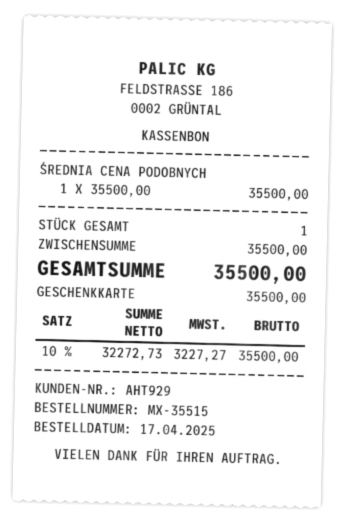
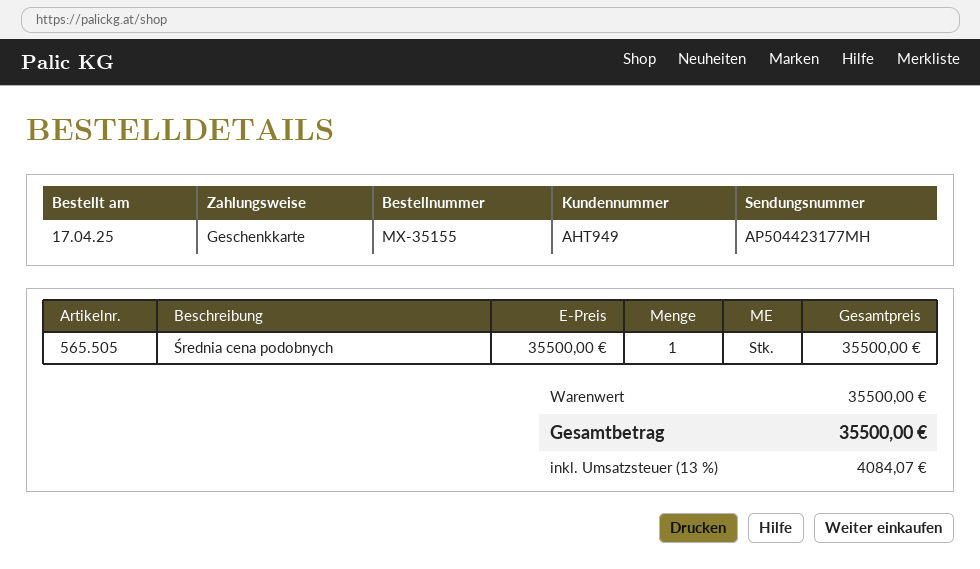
order number: MX-35515 -> MX-35155
customer number: AHT929 -> AHT949
tax: 10% = 3227.27 -> 13% = 4084.07

